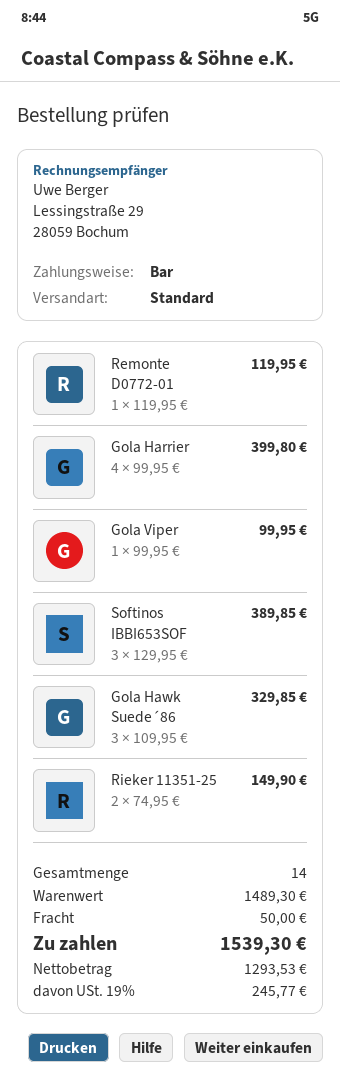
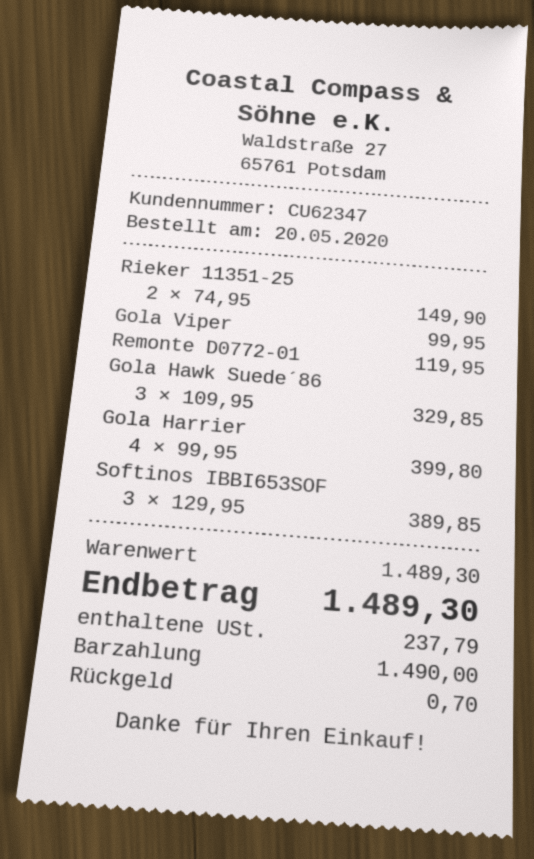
shipping: 50.00 -> none
tax: 245.77 -> 237.79
total: 1539.30 -> 1489.30

